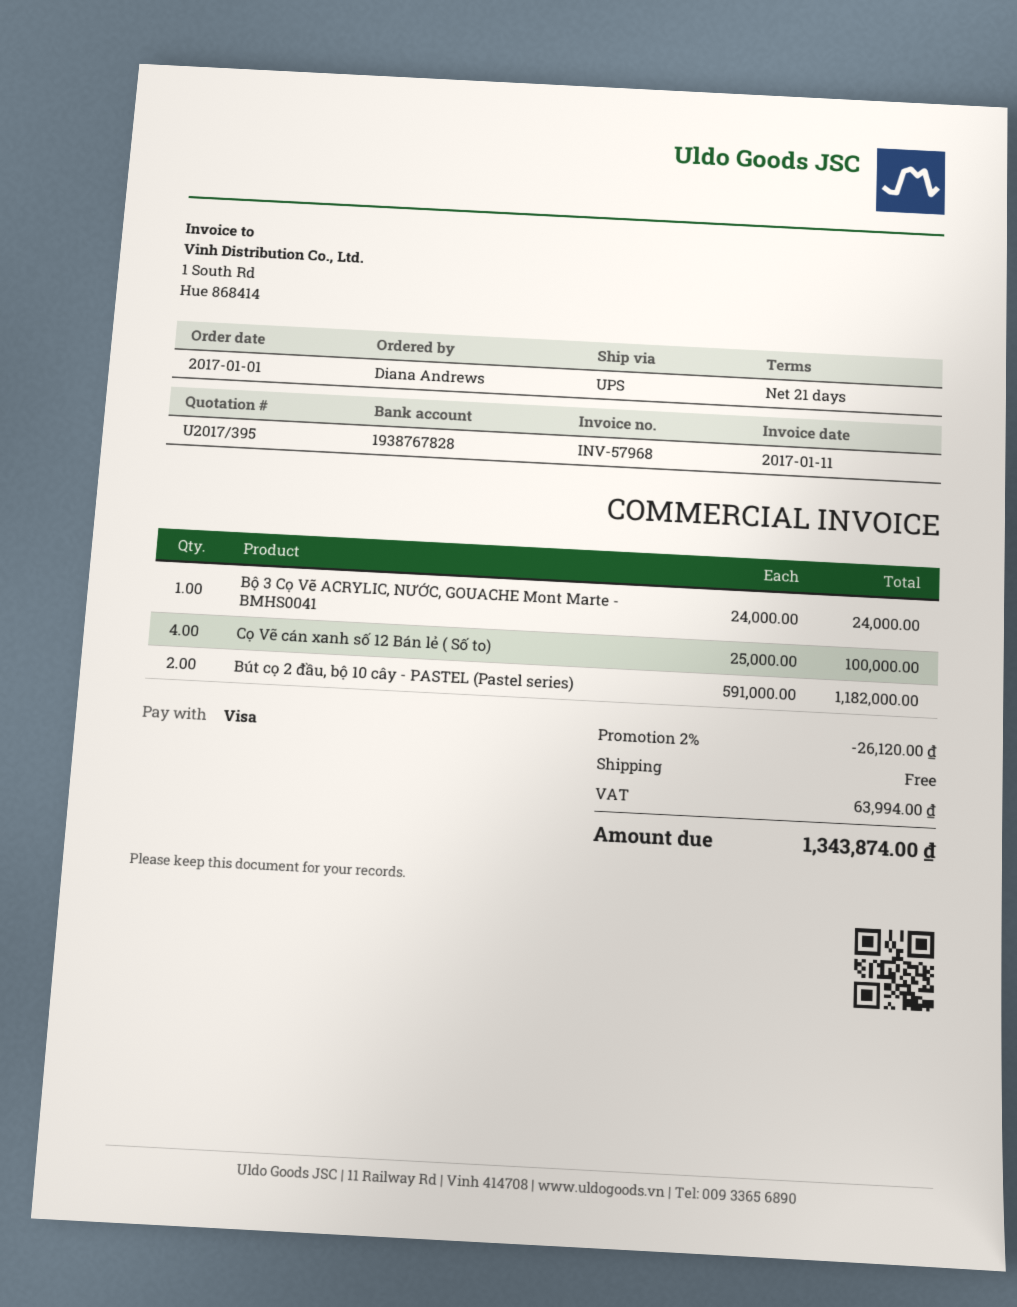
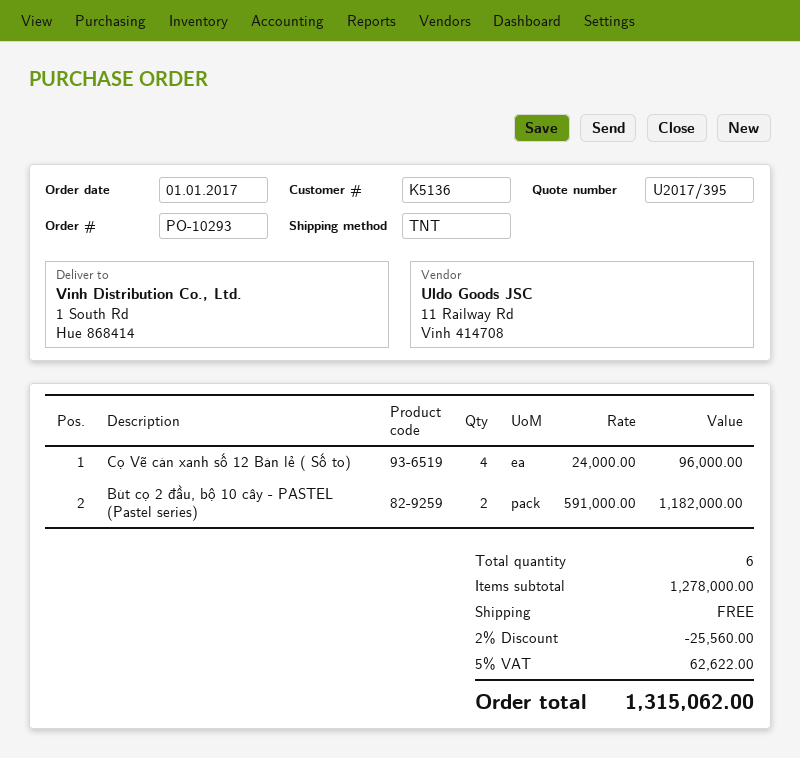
shipping method: UPS -> TNT
Bộ 3 Cọ Vẽ ACRYLIC, NƯỚC, GOUACHE Mont Marte - BMHS0041: 1 x 24000.00 = 24000.00 -> none
Cọ Vẽ cán xanh số 12 Bán lẻ ( Số to): 4 x 25000.00 = 100000.00 -> 4 x 24000.00 = 96000.00
discount: 2% = 26120.00 -> 2% = 25560.00
tax: 63994.00 -> 62622.00
total: 1343874.00 -> 1315062.00

